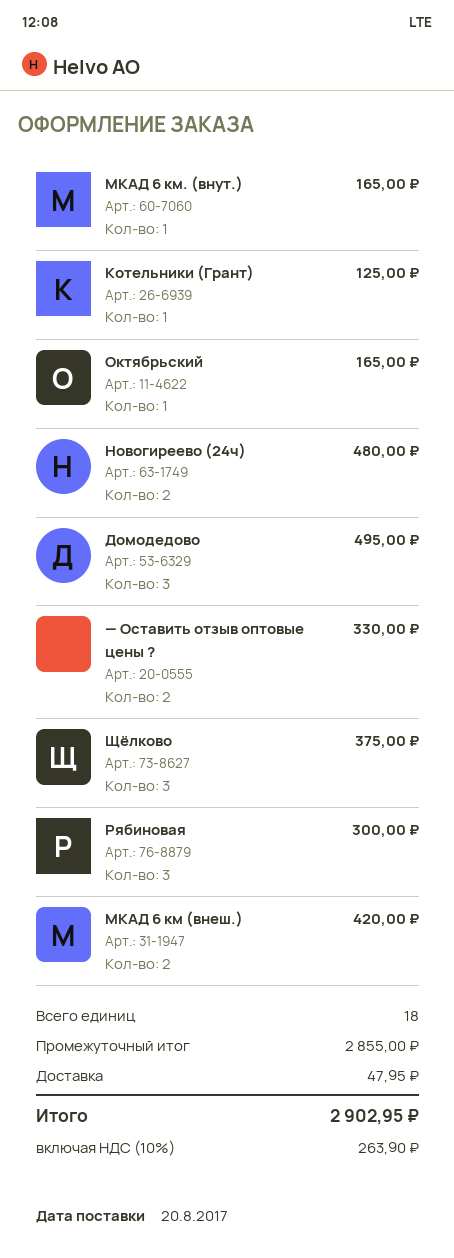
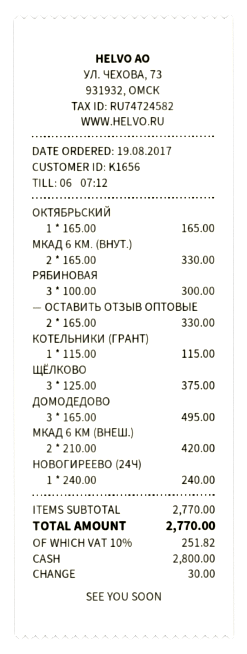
МКАД 6 км. (внут.): 1 for 165.00 -> 2 for 330.00
Котельники (Грант): 1 for 125.00 -> 1 for 115.00
Новогиреево (24ч): 2 for 480.00 -> 1 for 240.00
subtotal: 2855.00 -> 2770.00
shipping: 47.95 -> none
tax: 10% = 263.90 -> 10% = 251.82
total: 2902.95 -> 2770.00

